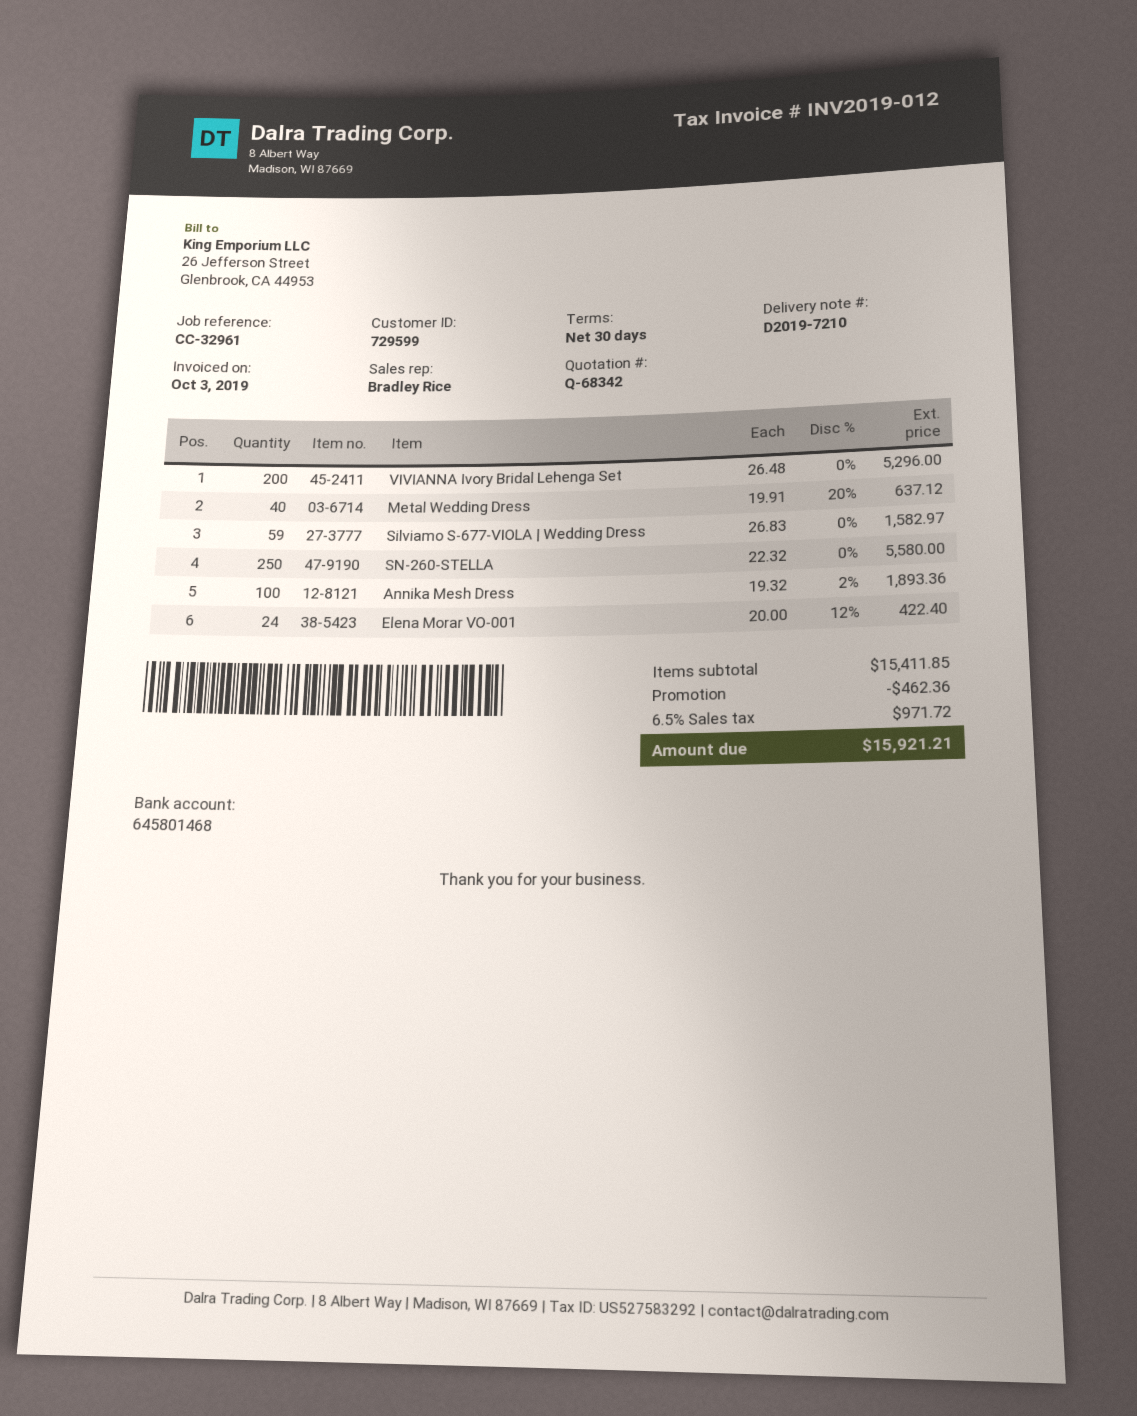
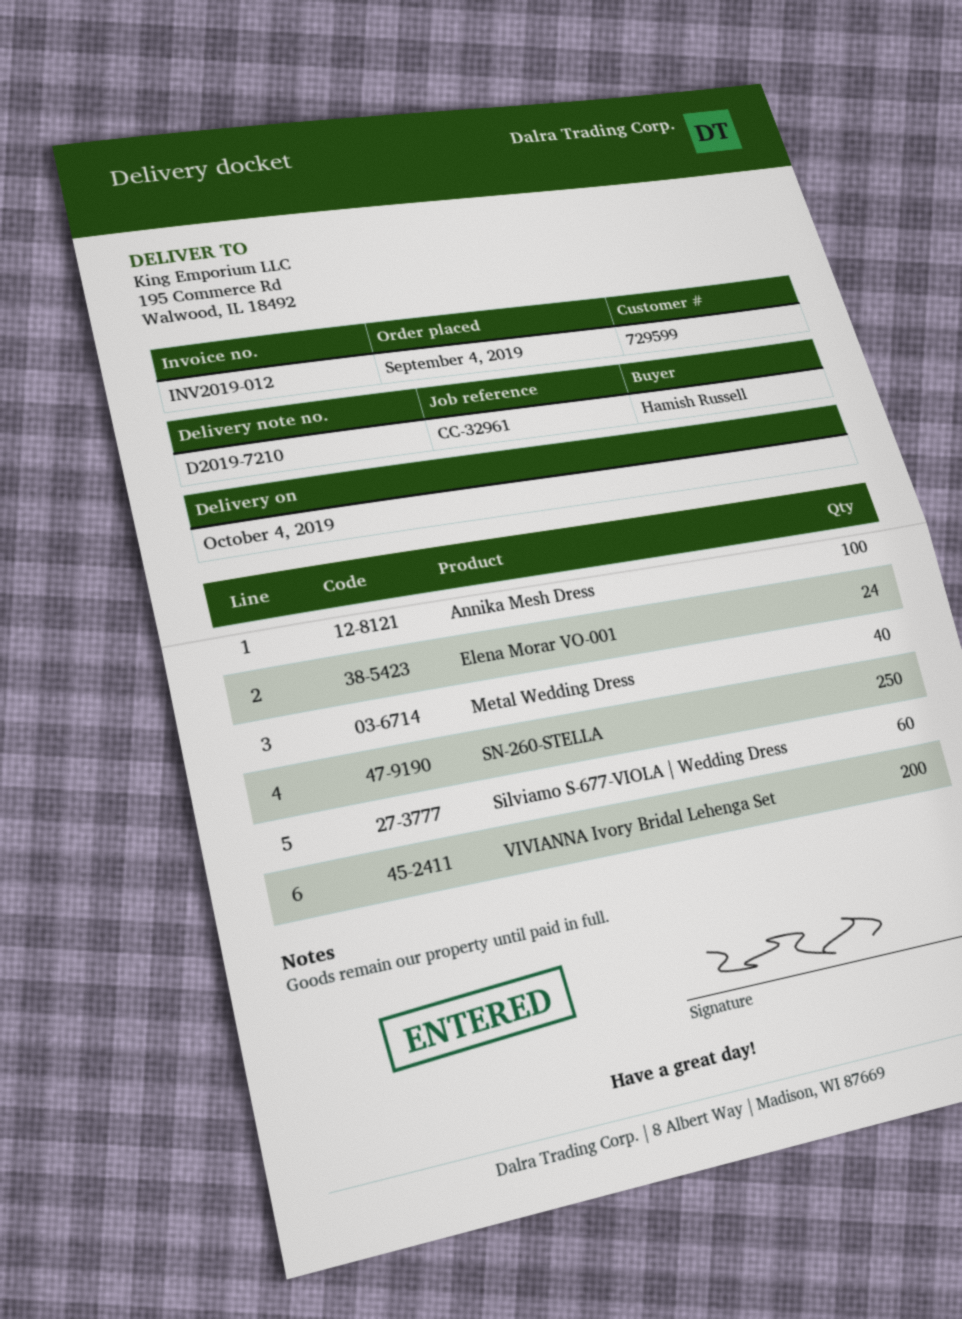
Silviamo S-677-VIOLA | Wedding Dress: 59 -> 60

